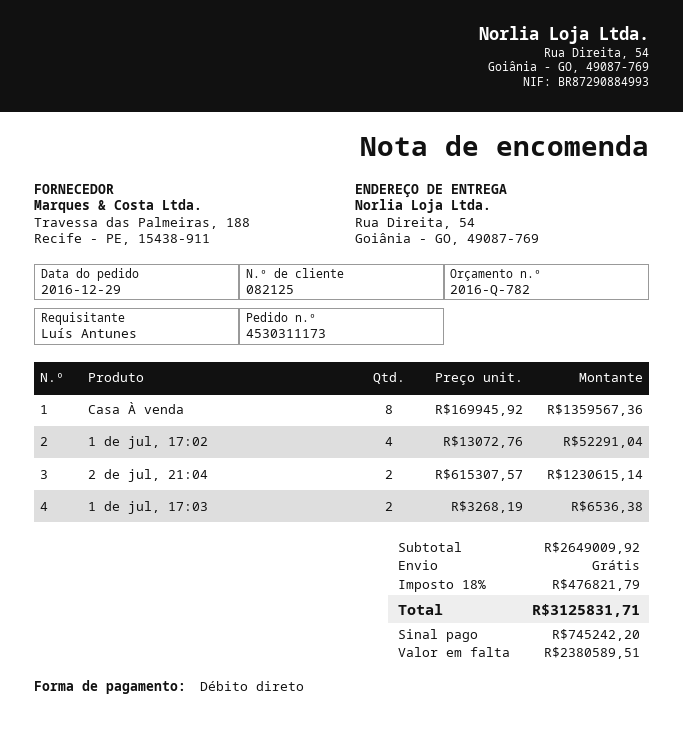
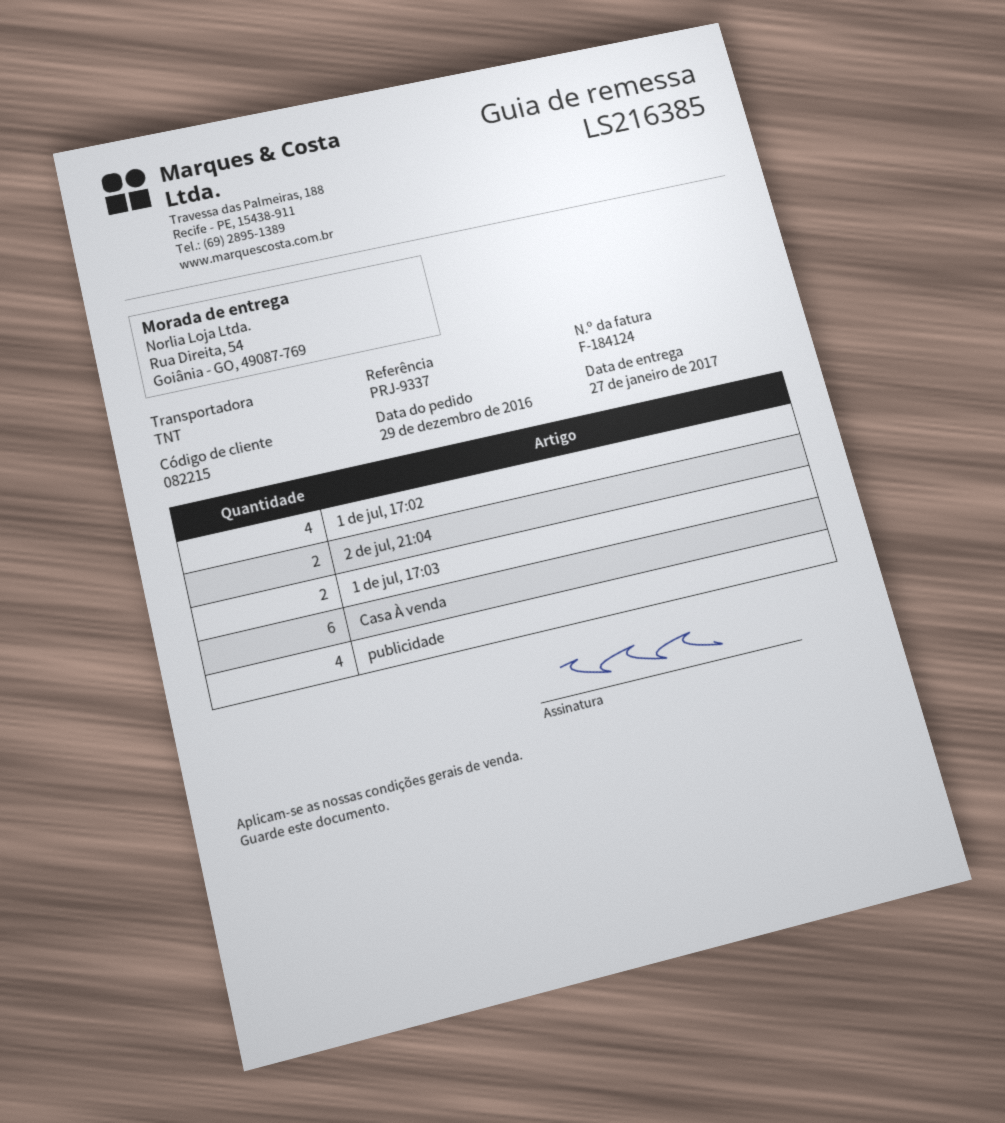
customer number: 082125 -> 082215
Casa À venda: 8 -> 6
publicidade: none -> 4

